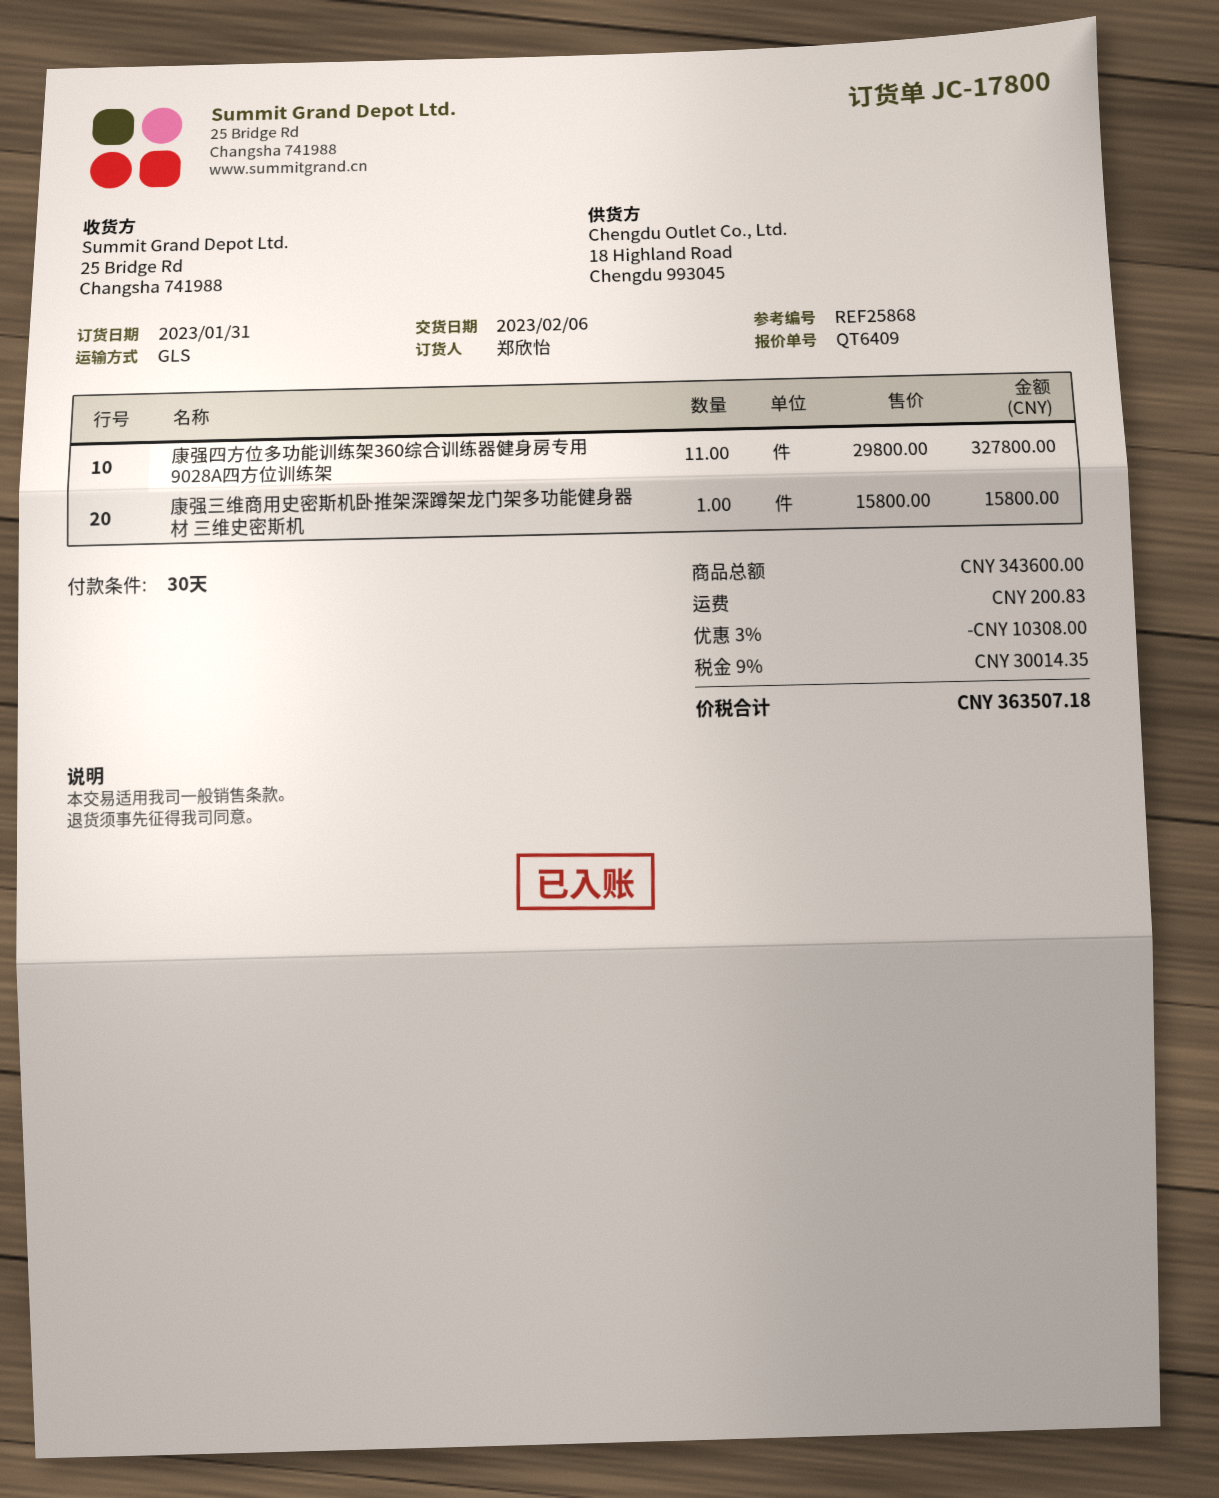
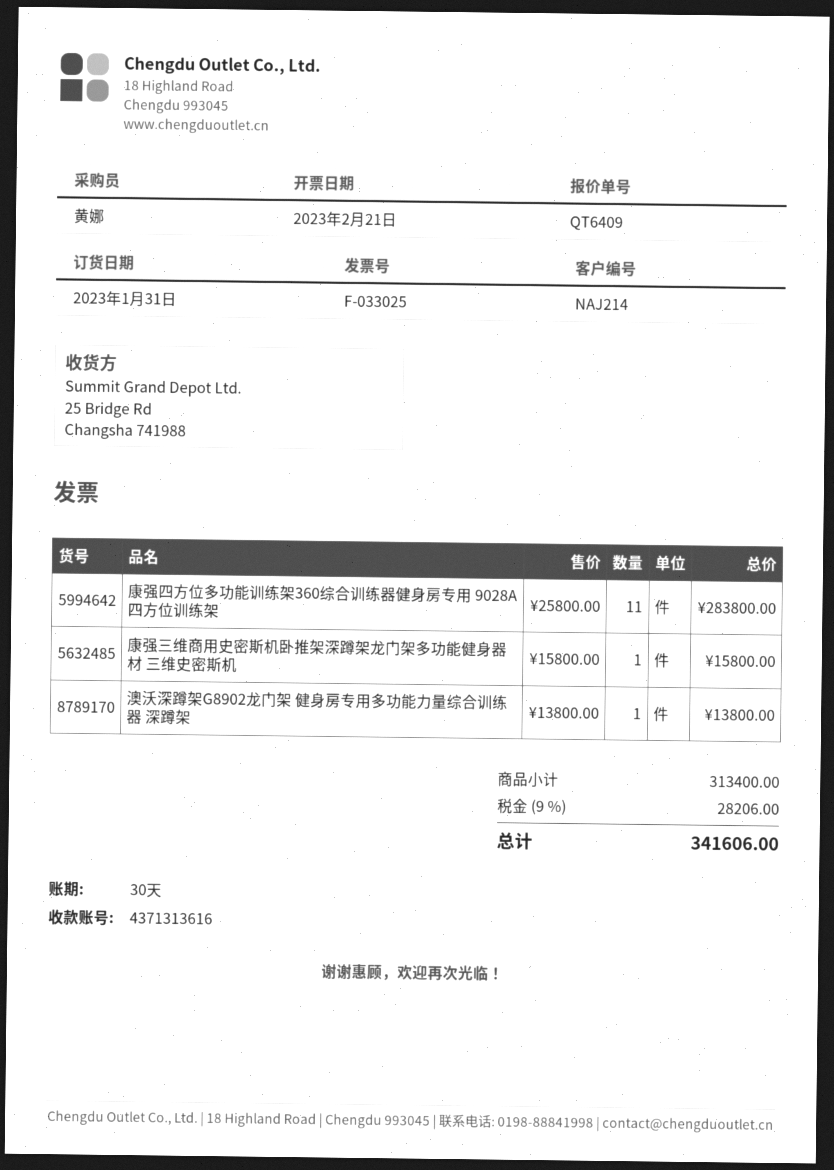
ordered by: 郑欣怡 -> 黄娜
康强四方位多功能训练架360综合训练器健身房专用 9028A四方位训练架: 11 x 29800.00 = 327800.00 -> 11 x 25800.00 = 283800.00
澳沃深蹲架G8902龙门架 健身房专用多功能力量综合训练器 深蹲架: none -> 1 x 13800.00 = 13800.00
subtotal: 343600.00 -> 313400.00
discount: 3% = 10308.00 -> none
shipping: 200.83 -> none
tax: 9% = 30014.35 -> 9% = 28206.00
total: 363507.18 -> 341606.00

